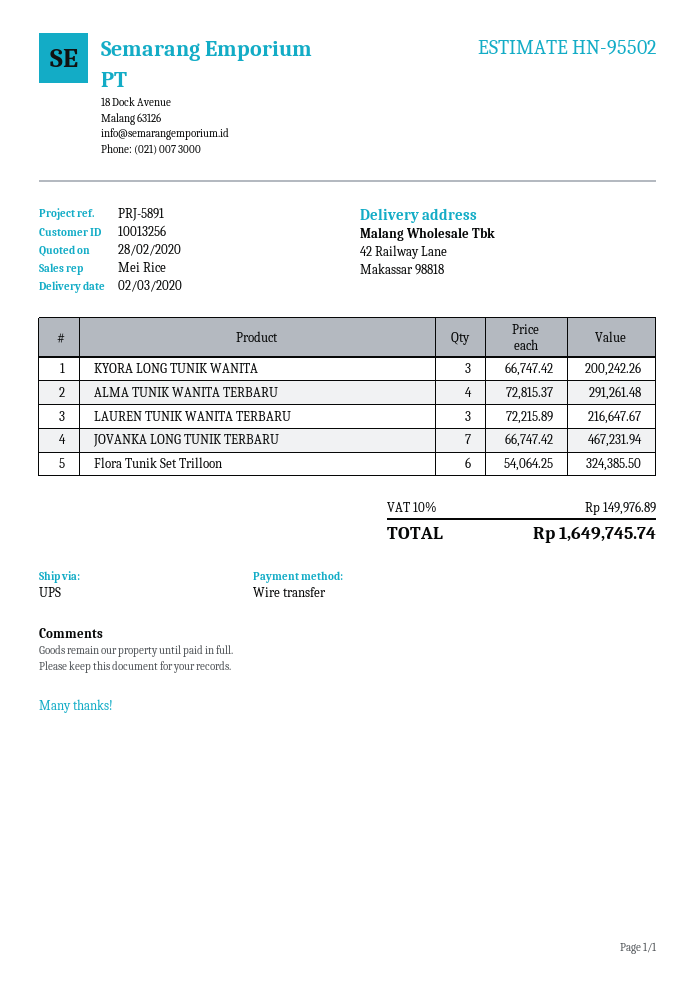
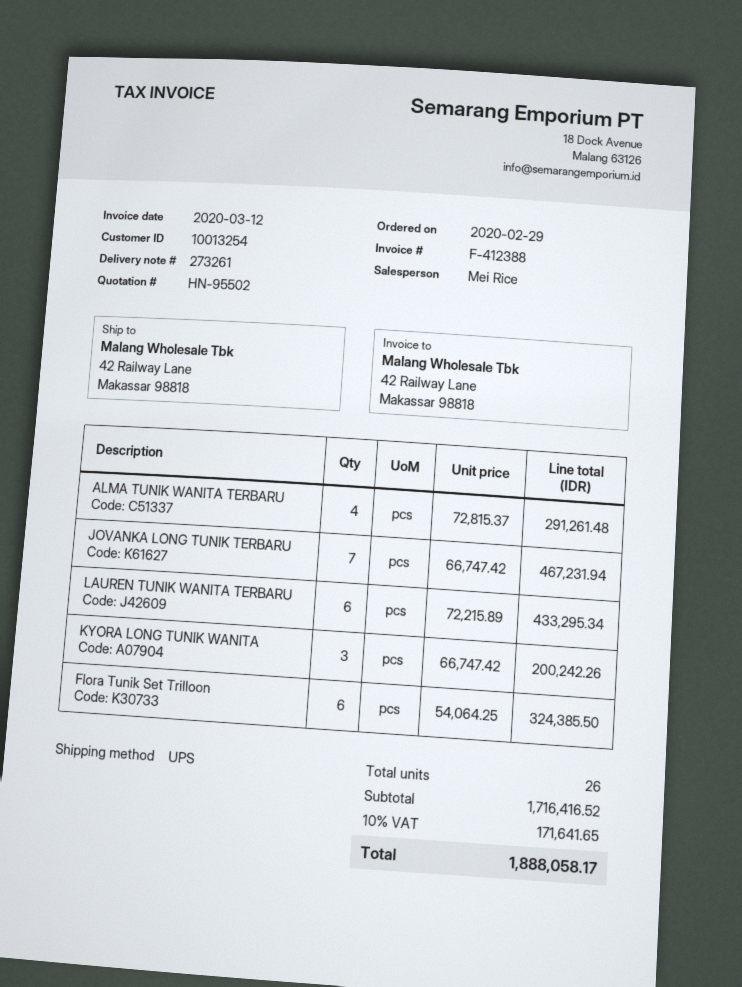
customer number: 10013256 -> 10013254
LAUREN TUNIK WANITA TERBARU: 3 x 72215.89 = 216647.67 -> 6 x 72215.89 = 433295.34
tax: 10% = 149976.89 -> 10% = 171641.65
total: 1649745.74 -> 1888058.17

